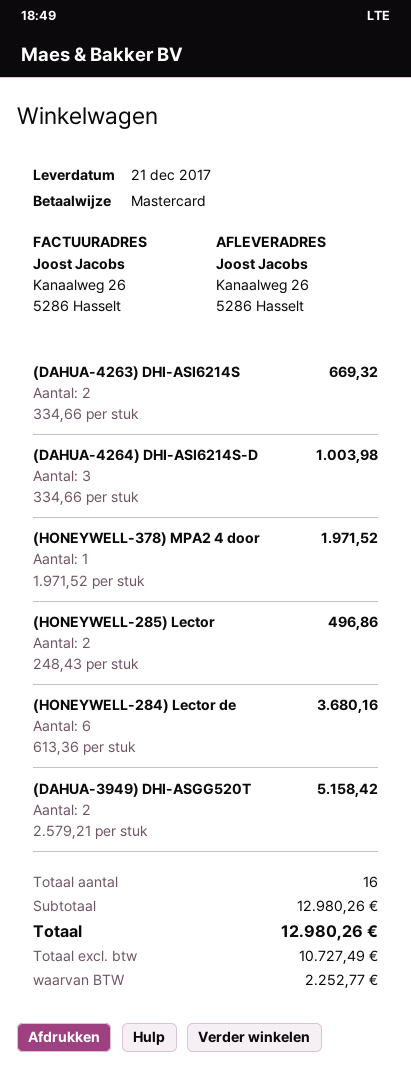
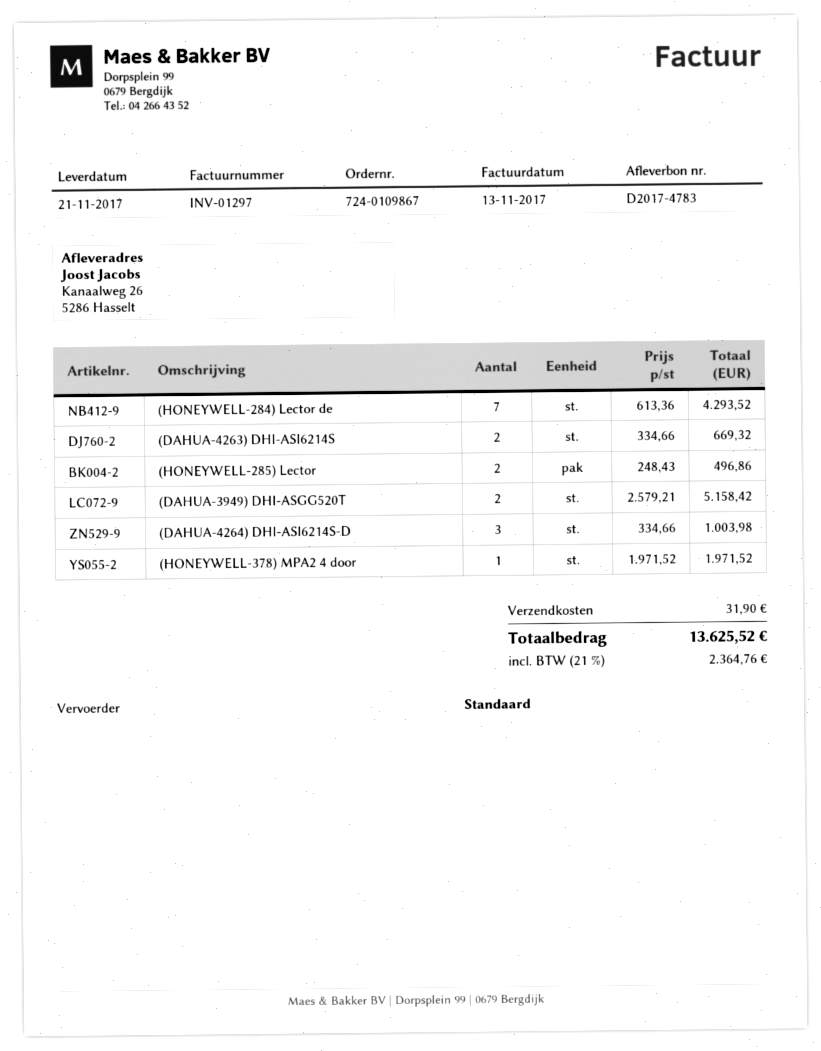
delivery date: 2017-12-21 -> 2017-11-21
(HONEYWELL-284) Lector de: 6 x 613.36 = 3680.16 -> 7 x 613.36 = 4293.52
shipping: none -> 31.90
tax: 2252.77 -> 2364.76
total: 12980.26 -> 13625.52

